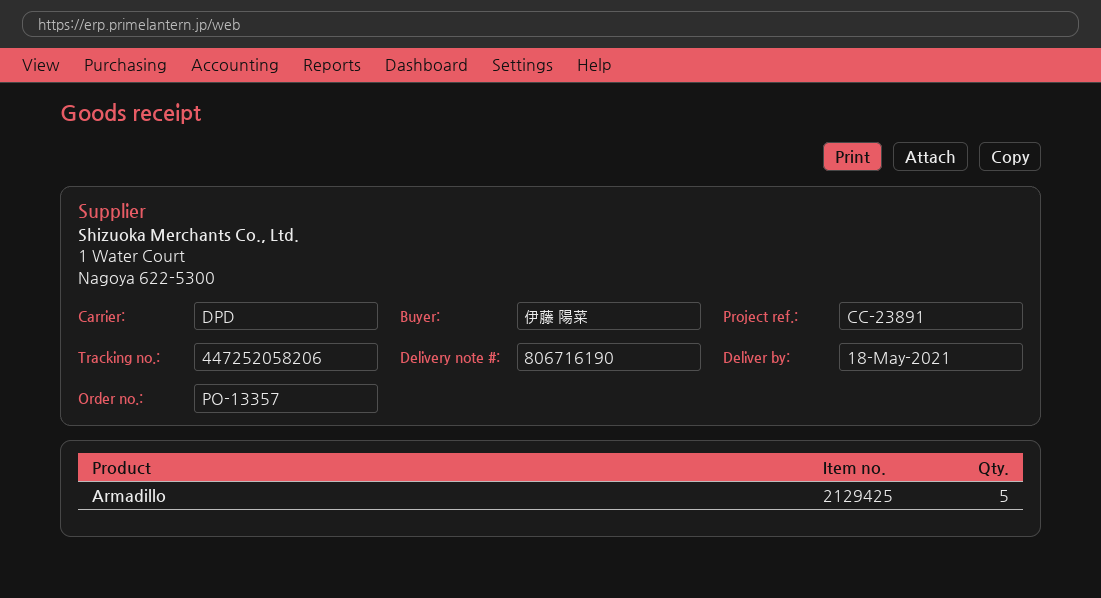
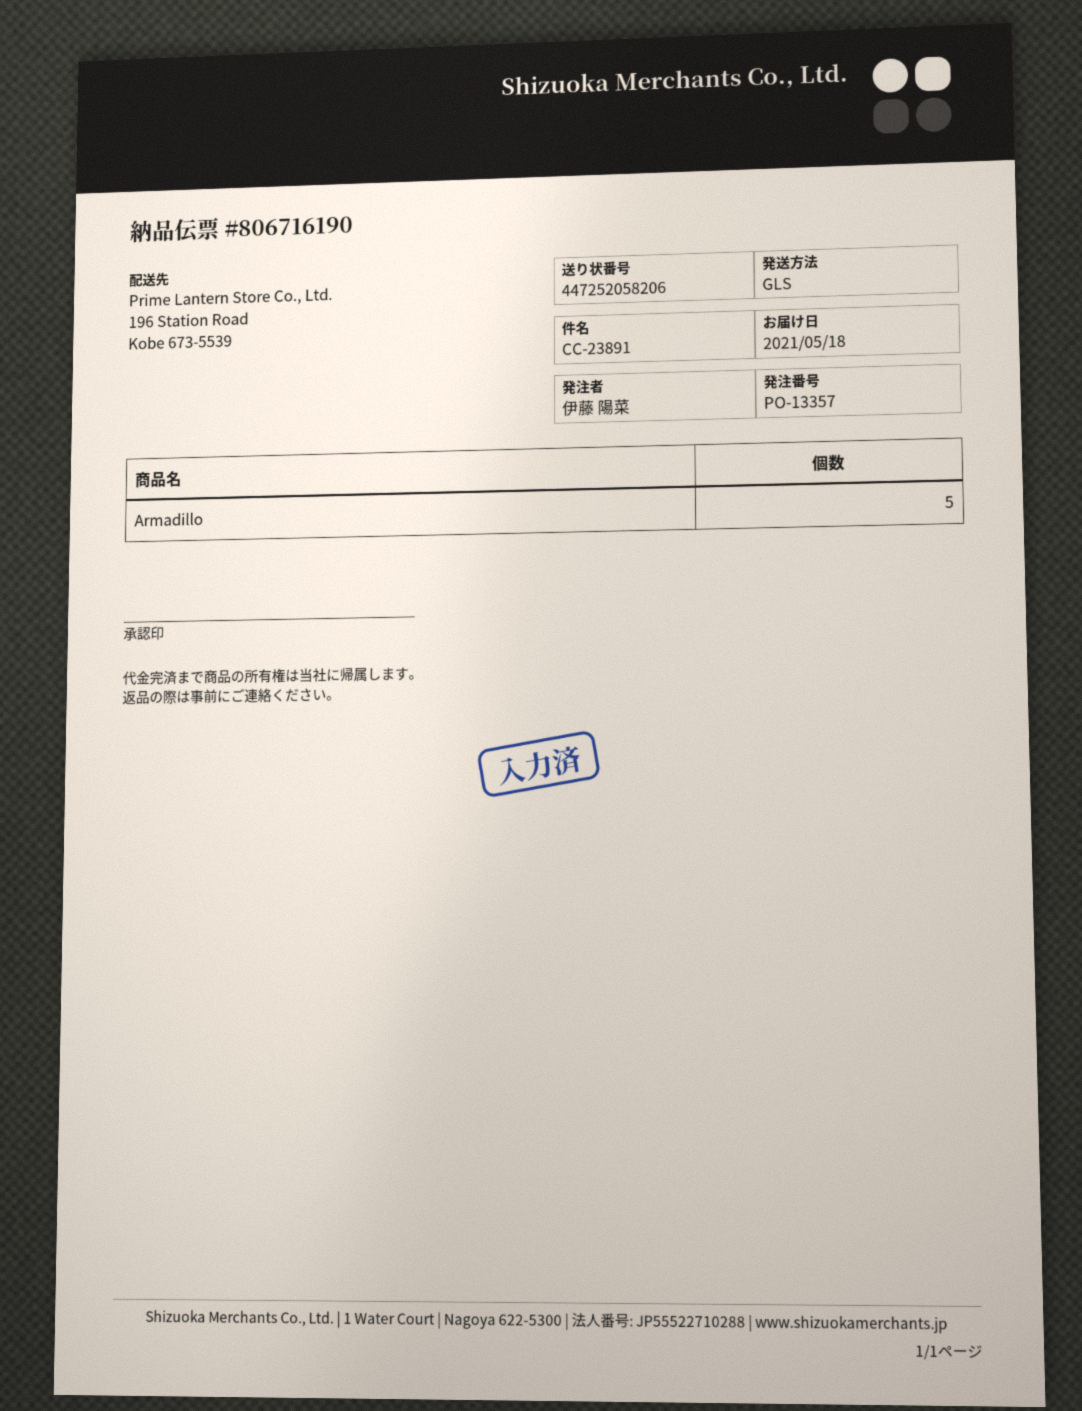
shipping method: DPD -> GLS

